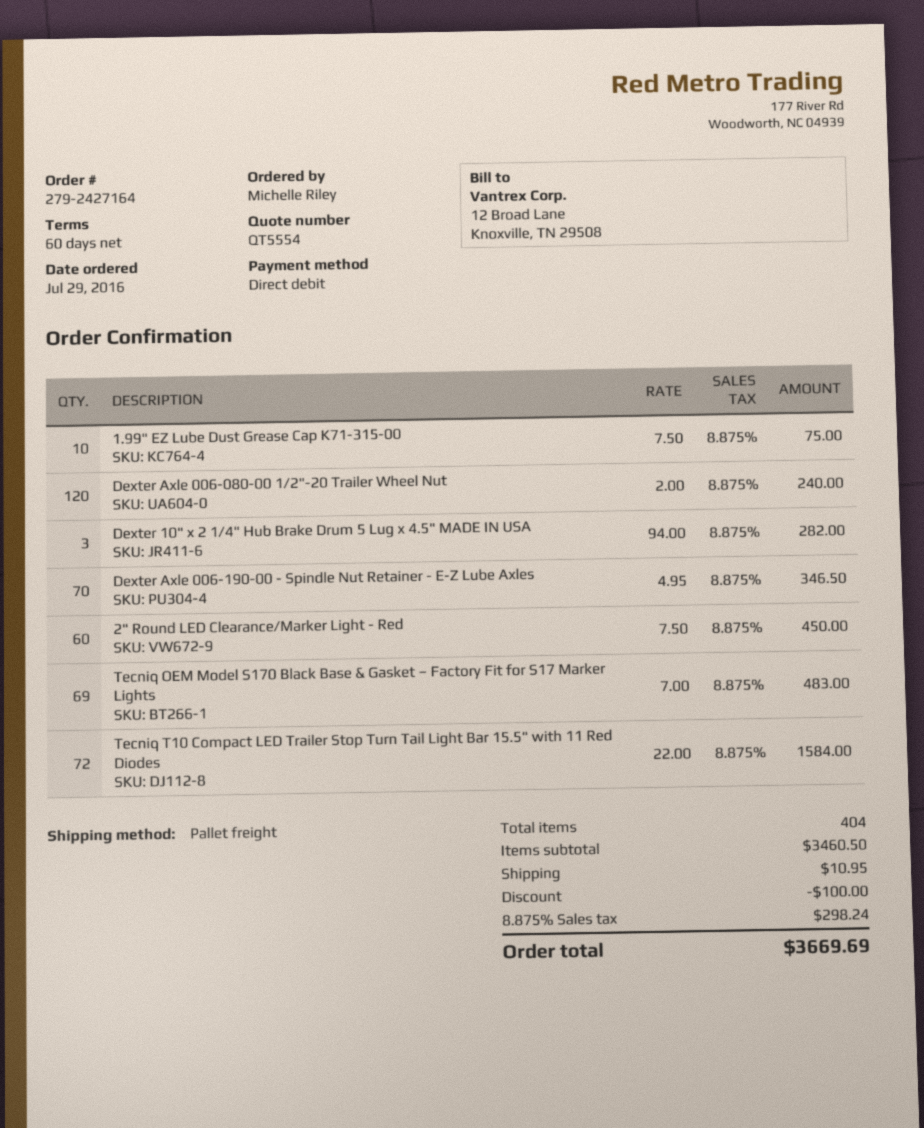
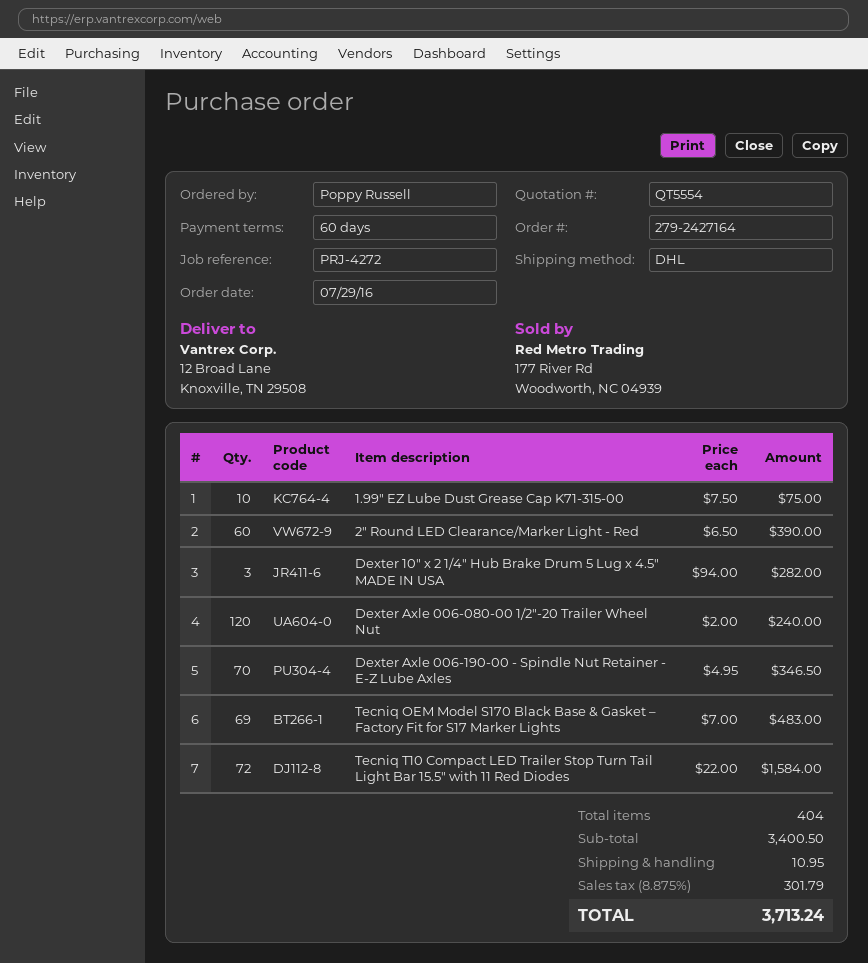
ordered by: Michelle Riley -> Poppy Russell
shipping method: pallet freight -> DHL
2" Round LED Clearance/Marker Light - Red: 60 x 7.50 = 450.00 -> 60 x 6.50 = 390.00
subtotal: 3460.50 -> 3400.50
discount: 100.00 -> none
tax: 8.875% = 298.24 -> 8.875% = 301.79
total: 3669.69 -> 3713.24

